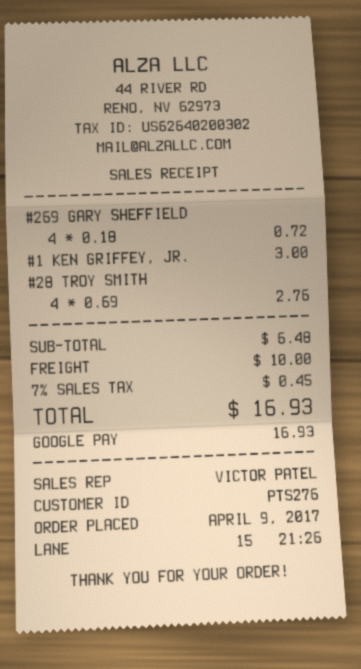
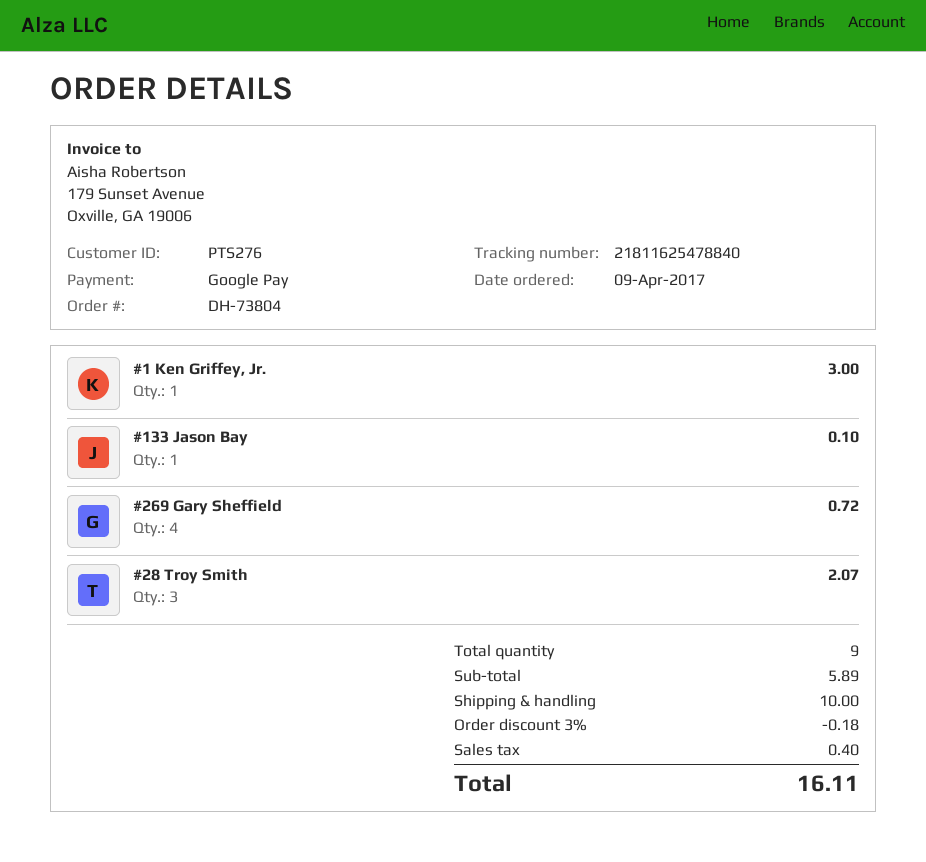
#28 TROY SMITH: 4 for 2.76 -> 3 for 2.07
#133 Jason Bay: none -> 1 for 0.10
subtotal: 6.48 -> 5.89
discount: none -> 3% = 0.18
tax: 0.45 -> 0.40
total: 16.93 -> 16.11

